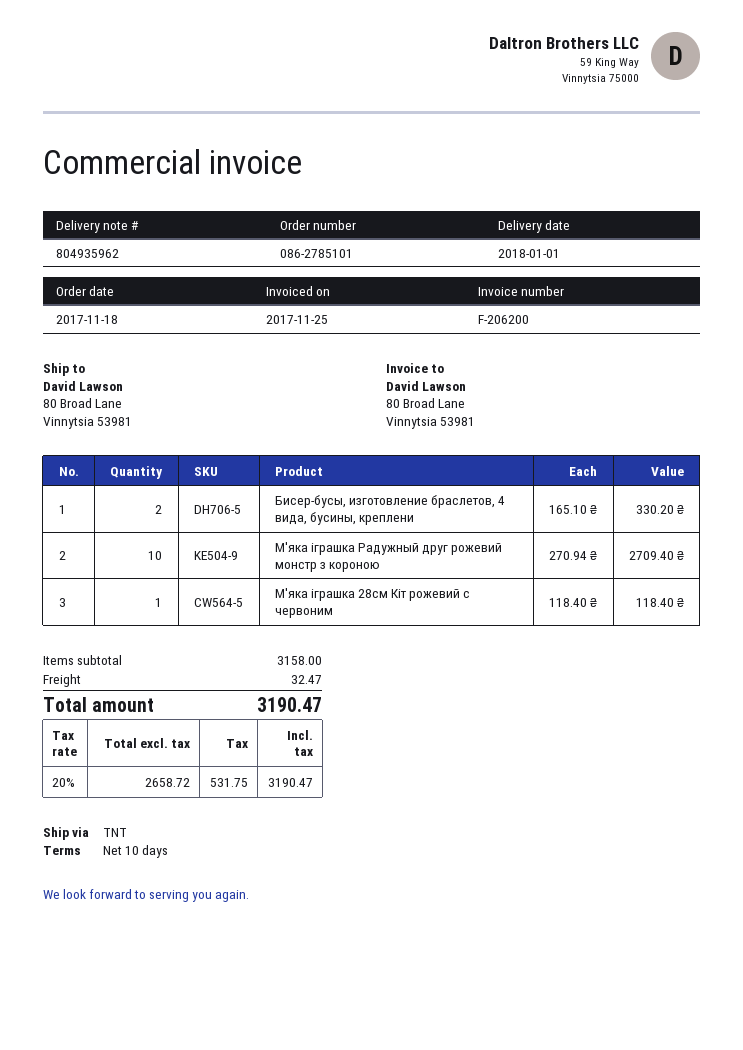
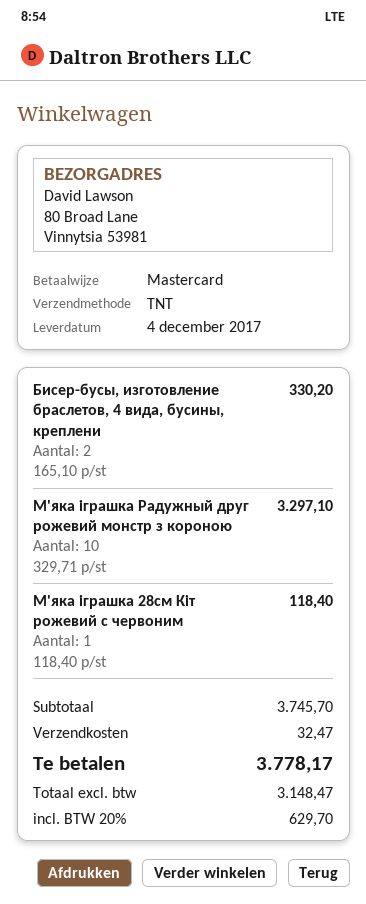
delivery date: 2018-01-01 -> 2017-12-04
М'яка іграшка Радужный друг рожевий монстр з короною: 10 x 270.94 = 2709.40 -> 10 x 329.71 = 3297.10
subtotal: 3158.00 -> 3745.70
net: 2658.72 -> 3148.47
tax: 20% = 531.75 -> 20% = 629.70
total: 3190.47 -> 3778.17

